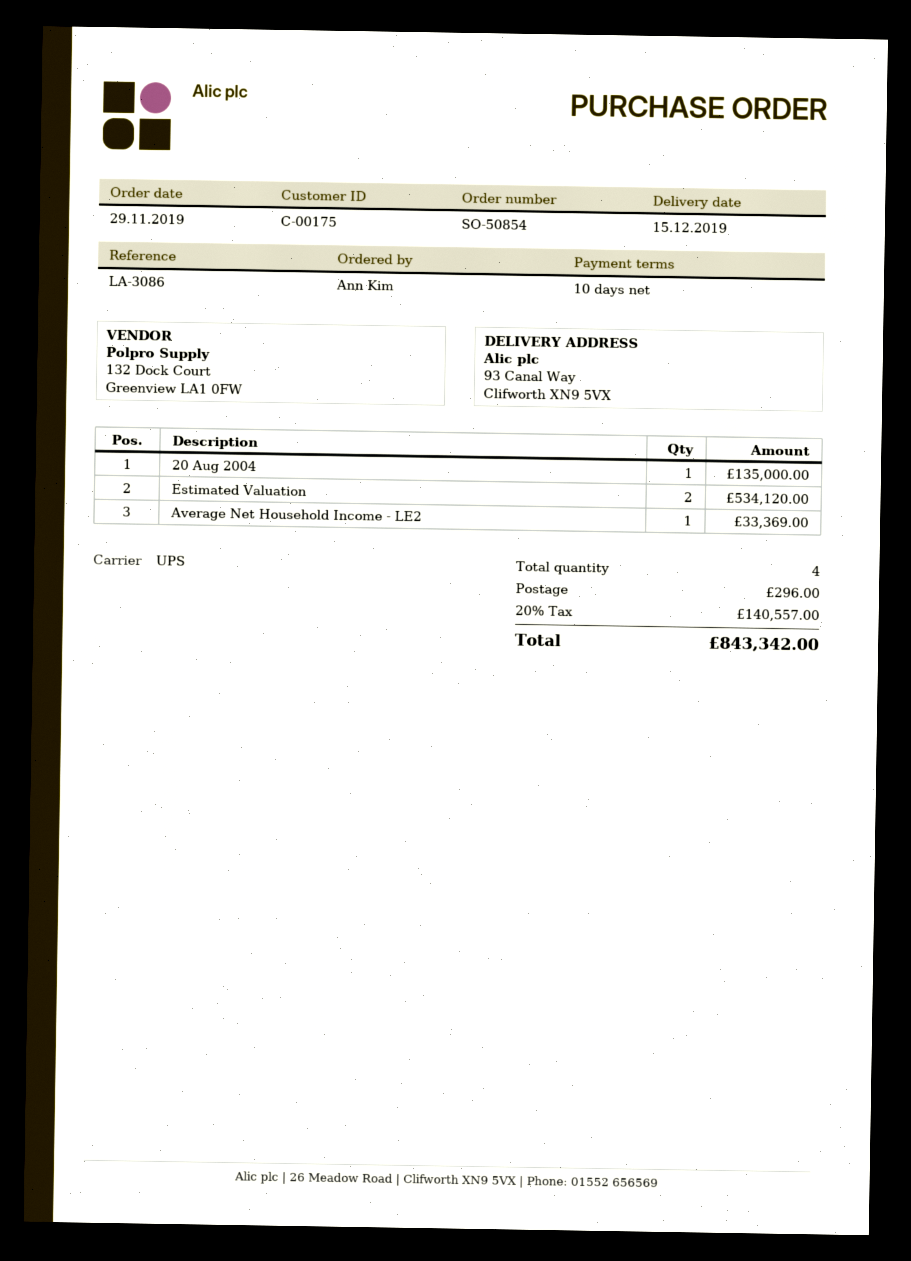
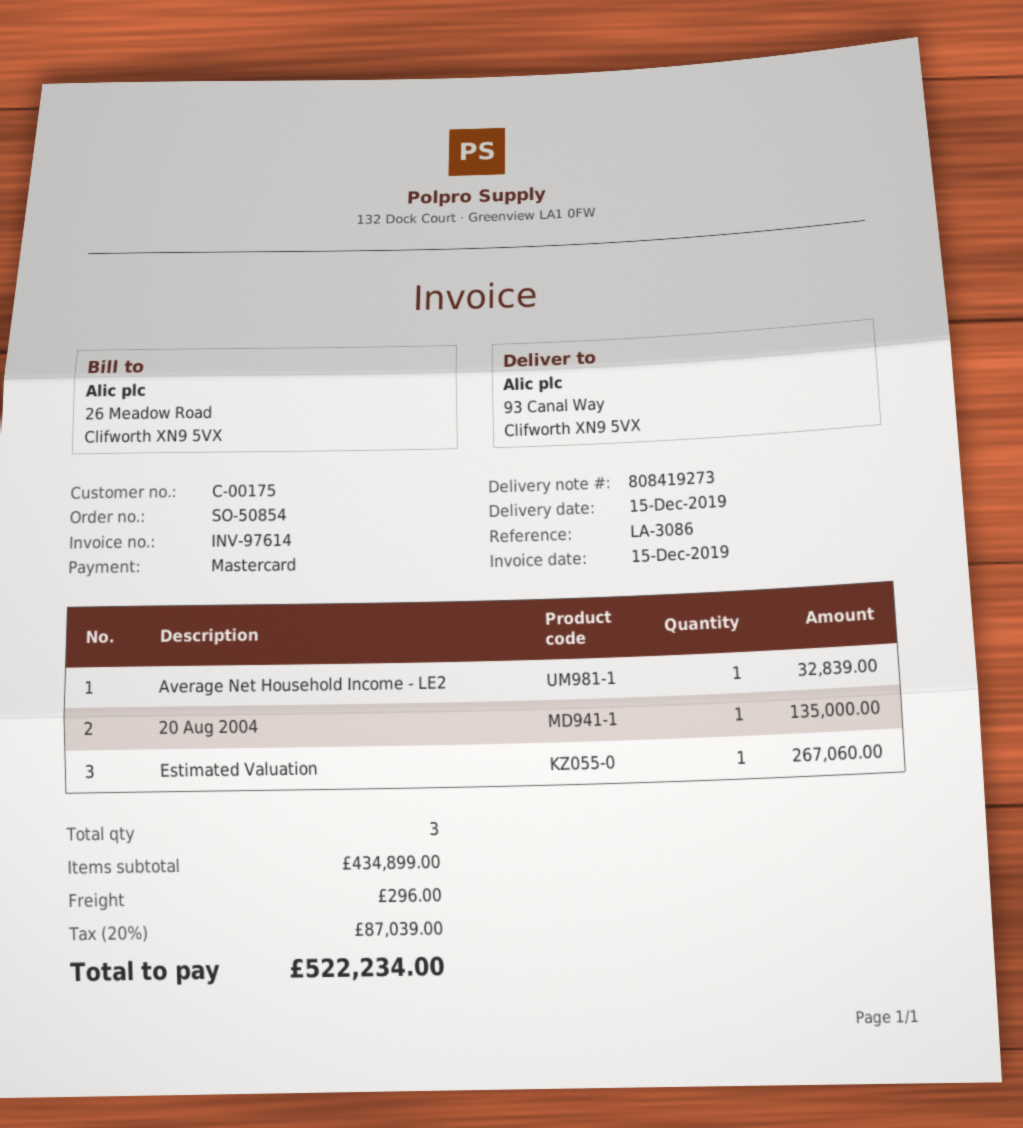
Estimated Valuation: 2 for 534120.00 -> 1 for 267060.00
Average Net Household Income - LE2: 1 for 33369.00 -> 1 for 32839.00
total quantity: 4 -> 3
tax: 20% = 140557.00 -> 20% = 87039.00
total: 843342.00 -> 522234.00

